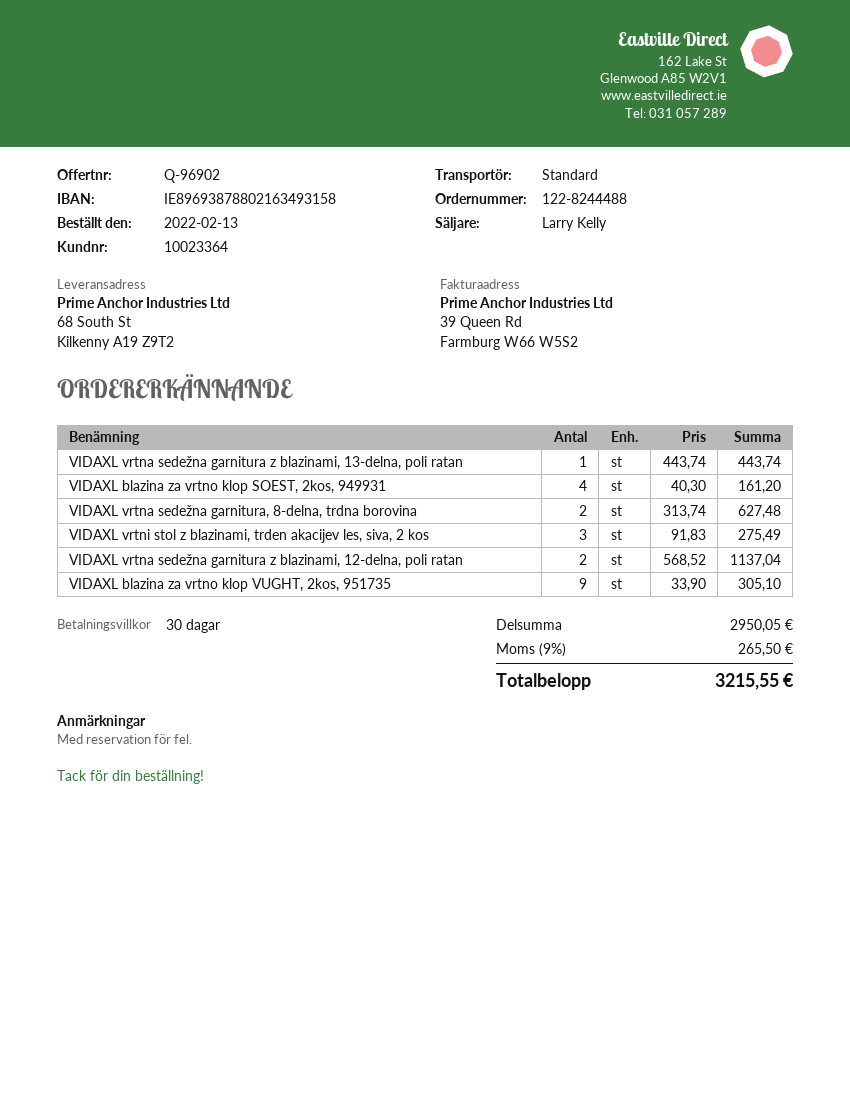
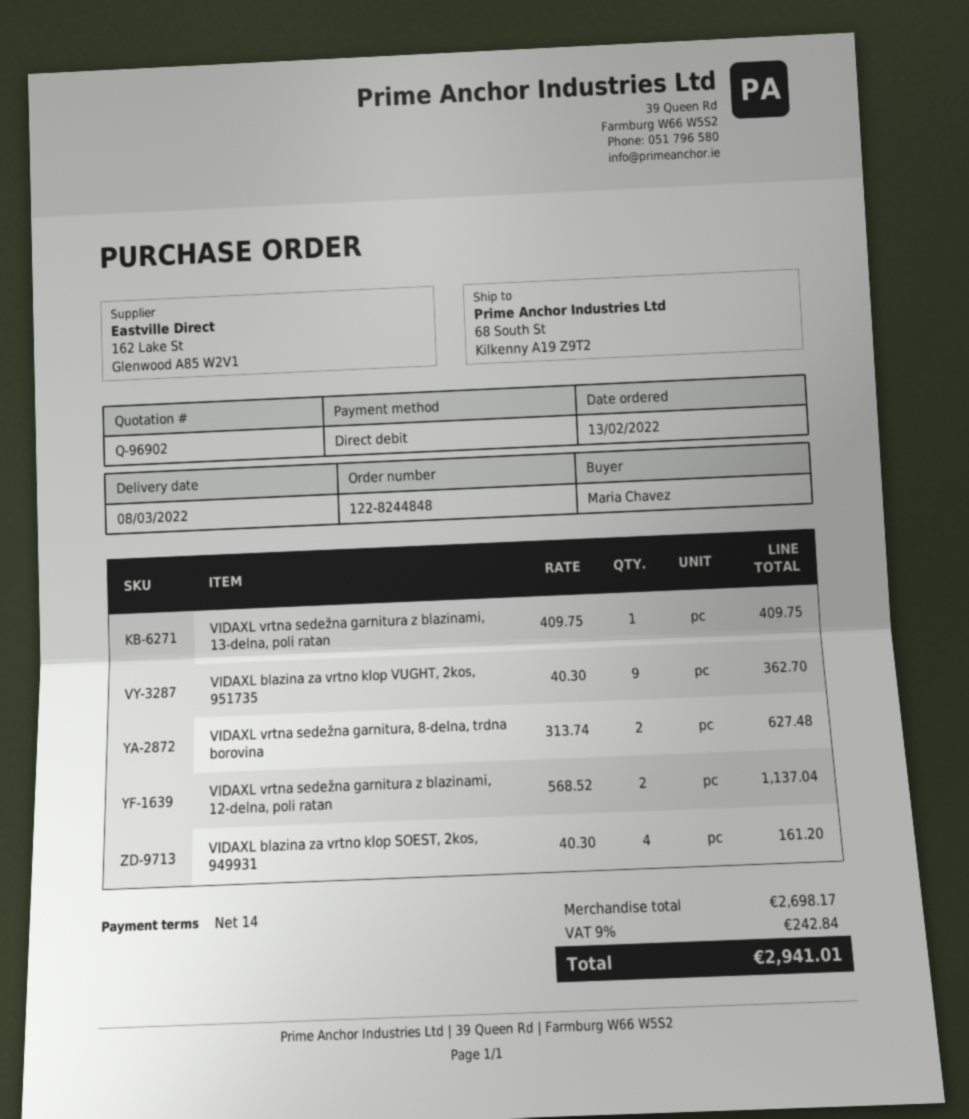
order number: 122-8244488 -> 122-8244848
payment terms: 30 days -> 14 days
VIDAXL vrtna sedežna garnitura z blazinami, 13-delna, poli ratan: 1 x 443.74 = 443.74 -> 1 x 409.75 = 409.75
VIDAXL vrtni stol z blazinami, trden akacijev les, siva, 2 kos: 3 x 91.83 = 275.49 -> none
VIDAXL blazina za vrtno klop VUGHT, 2kos, 951735: 9 x 33.90 = 305.10 -> 9 x 40.30 = 362.70
subtotal: 2950.05 -> 2698.17
tax: 9% = 265.50 -> 9% = 242.84
total: 3215.55 -> 2941.01

